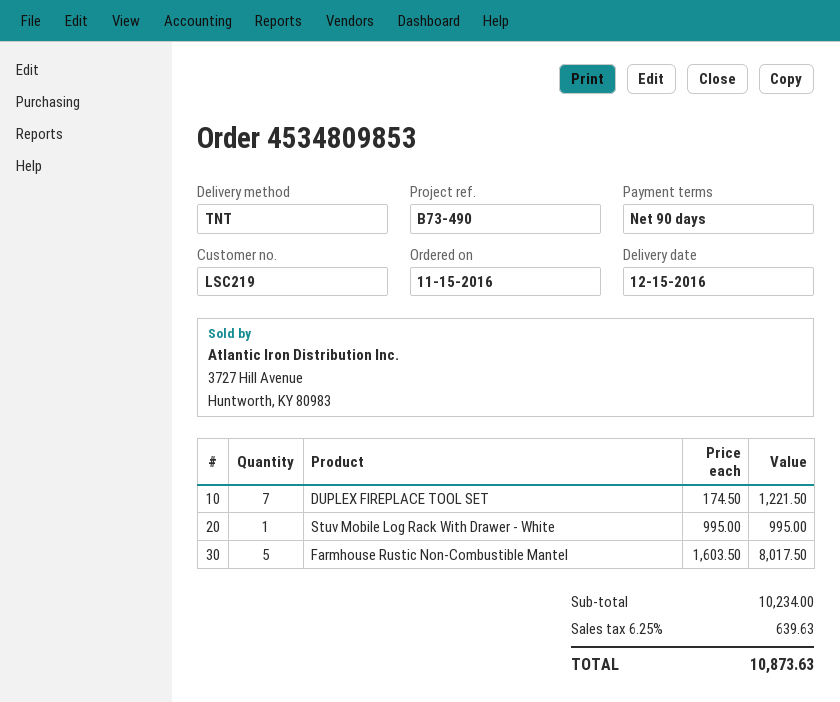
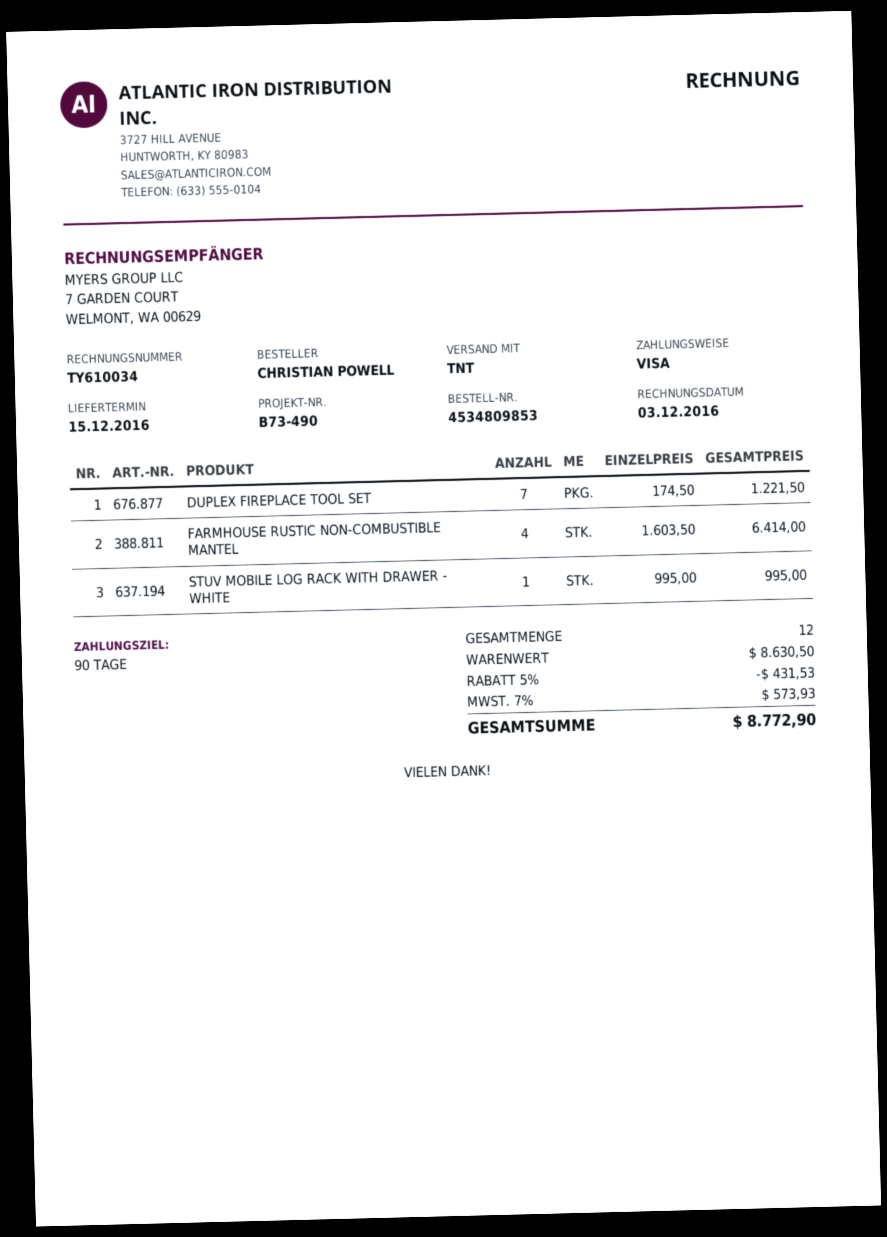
Farmhouse Rustic Non-Combustible Mantel: 5 x 1603.50 = 8017.50 -> 4 x 1603.50 = 6414.00
subtotal: 10234.00 -> 8630.50
discount: none -> 5% = 431.53
tax: 6.25% = 639.63 -> 7% = 573.93
total: 10873.63 -> 8772.90

